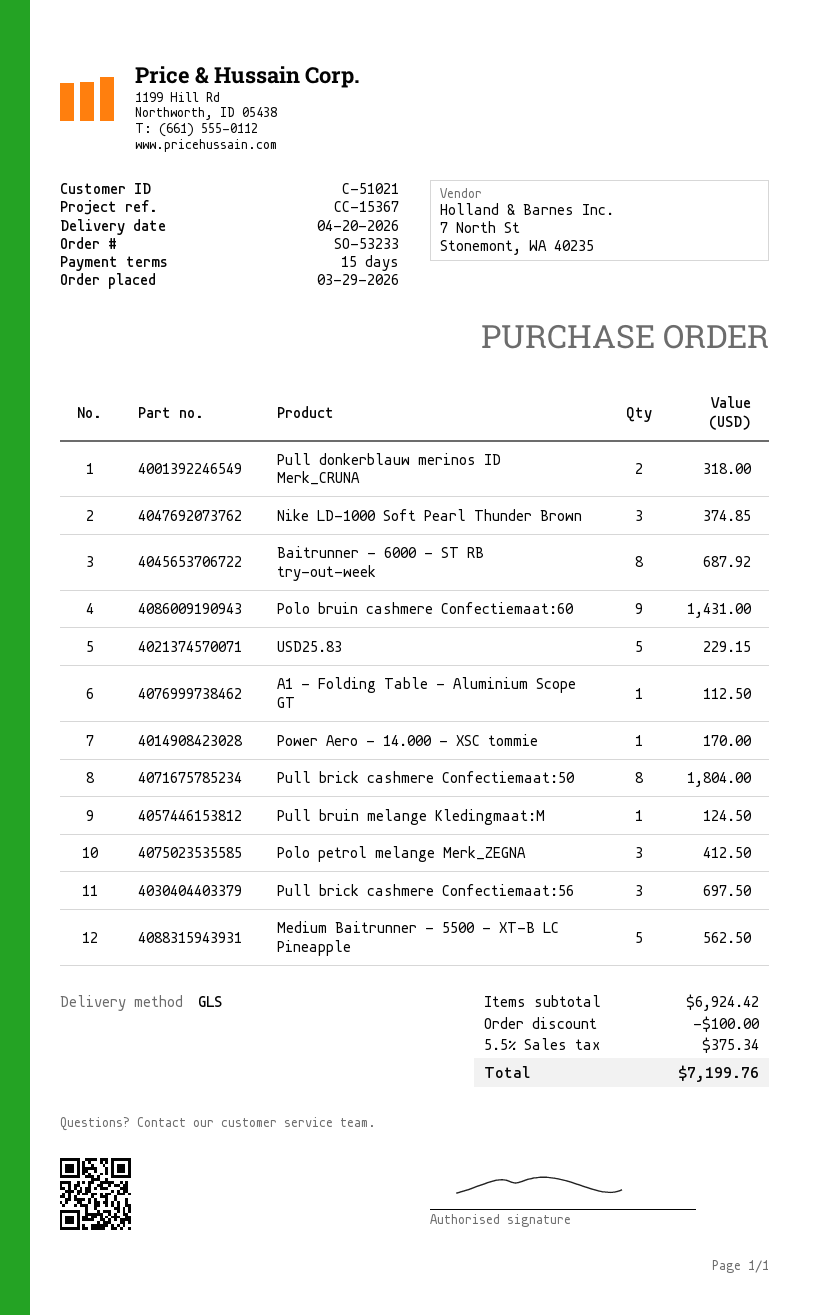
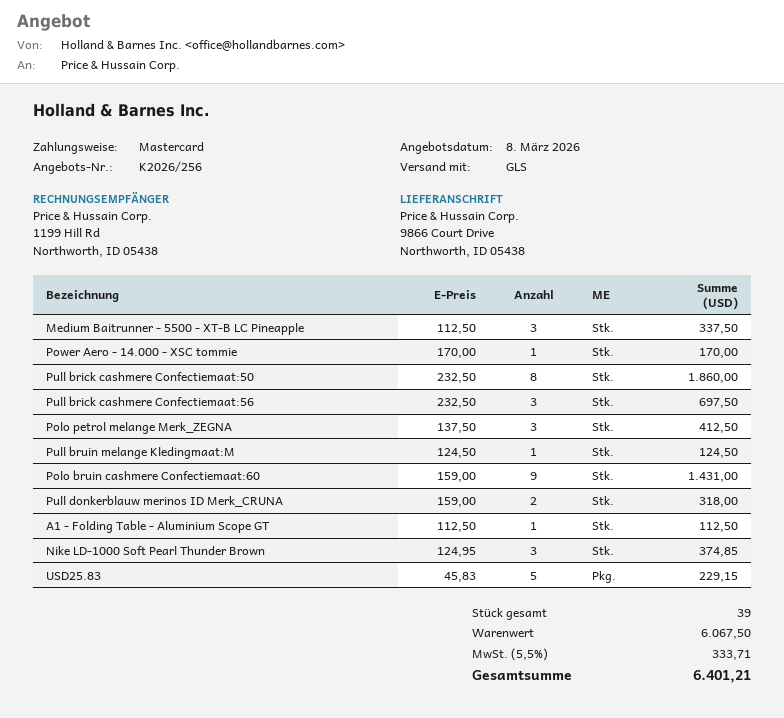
Baitrunner - 6000 - ST RB try-out-week: 8 for 687.92 -> none
Pull brick cashmere Confectiemaat:50: 8 for 1804.00 -> 8 for 1860.00
Medium Baitrunner - 5500 - XT-B LC Pineapple: 5 for 562.50 -> 3 for 337.50
subtotal: 6924.42 -> 6067.50
discount: 100.00 -> none
tax: 5.5% = 375.34 -> 5.5% = 333.71
total: 7199.76 -> 6401.21

